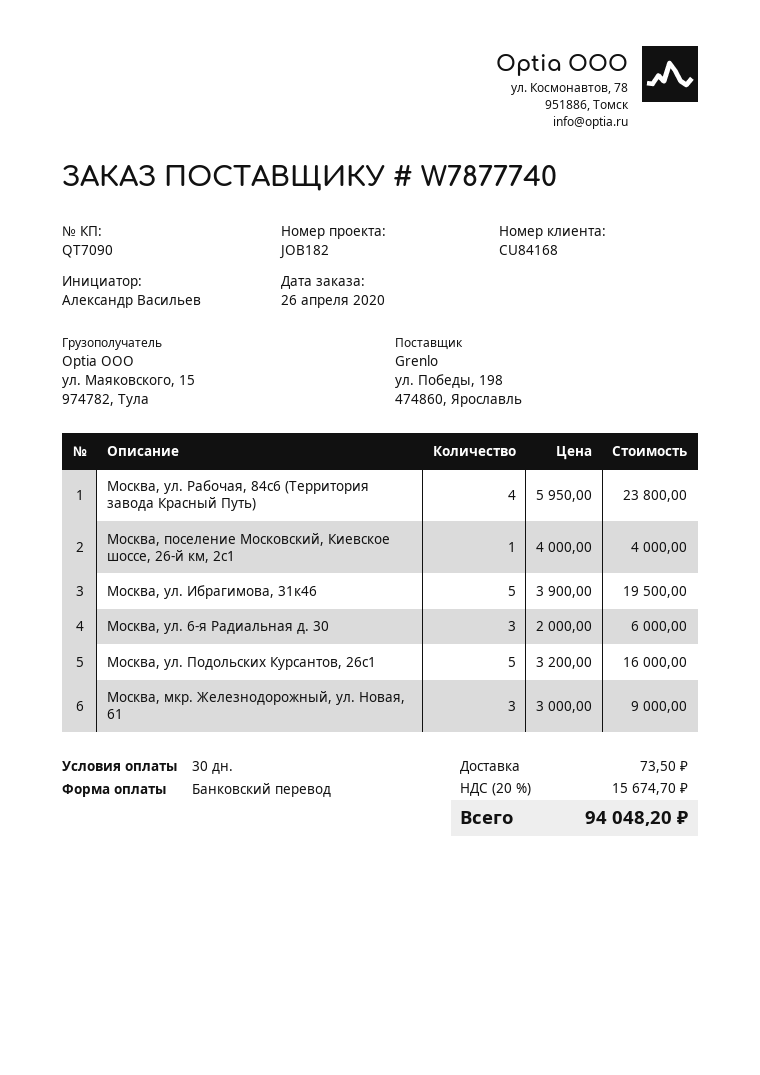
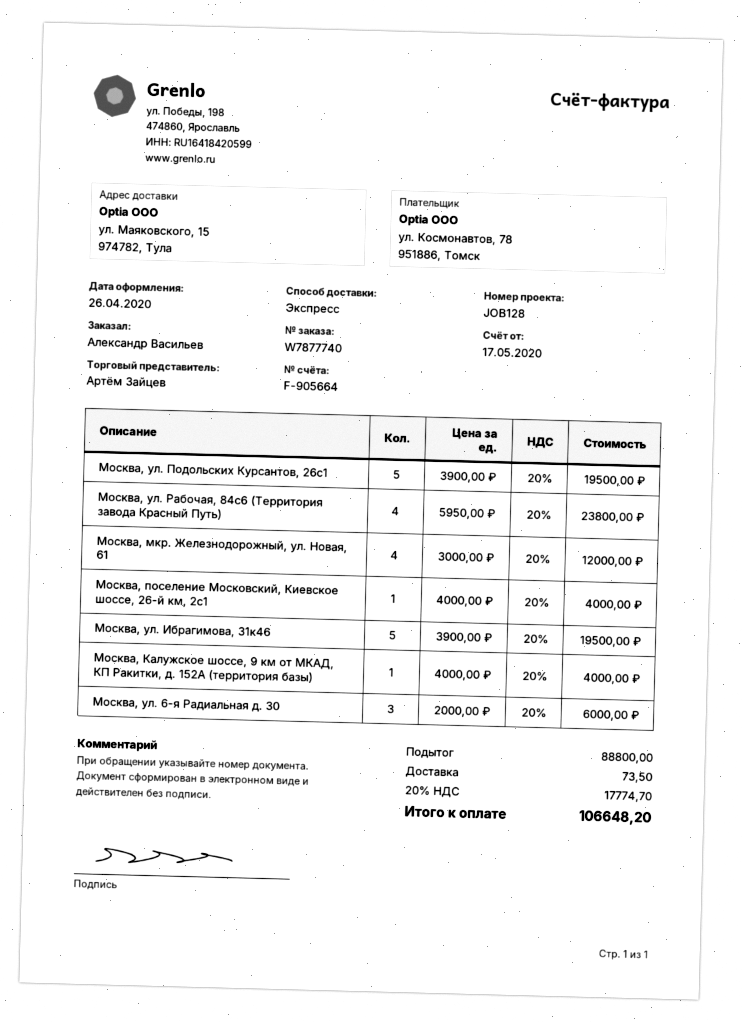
reference: JOB182 -> JOB128
Москва, ул. Подольских Курсантов, 26с1: 5 x 3200.00 = 16000.00 -> 5 x 3900.00 = 19500.00
Москва, мкр. Железнодорожный, ул. Новая, 61: 3 x 3000.00 = 9000.00 -> 4 x 3000.00 = 12000.00
Москва, Калужское шоссе, 9 км от МКАД, КП Ракитки, д. 152А (территория базы): none -> 1 x 4000.00 = 4000.00
tax: 20% = 15674.70 -> 20% = 17774.70
total: 94048.20 -> 106648.20

